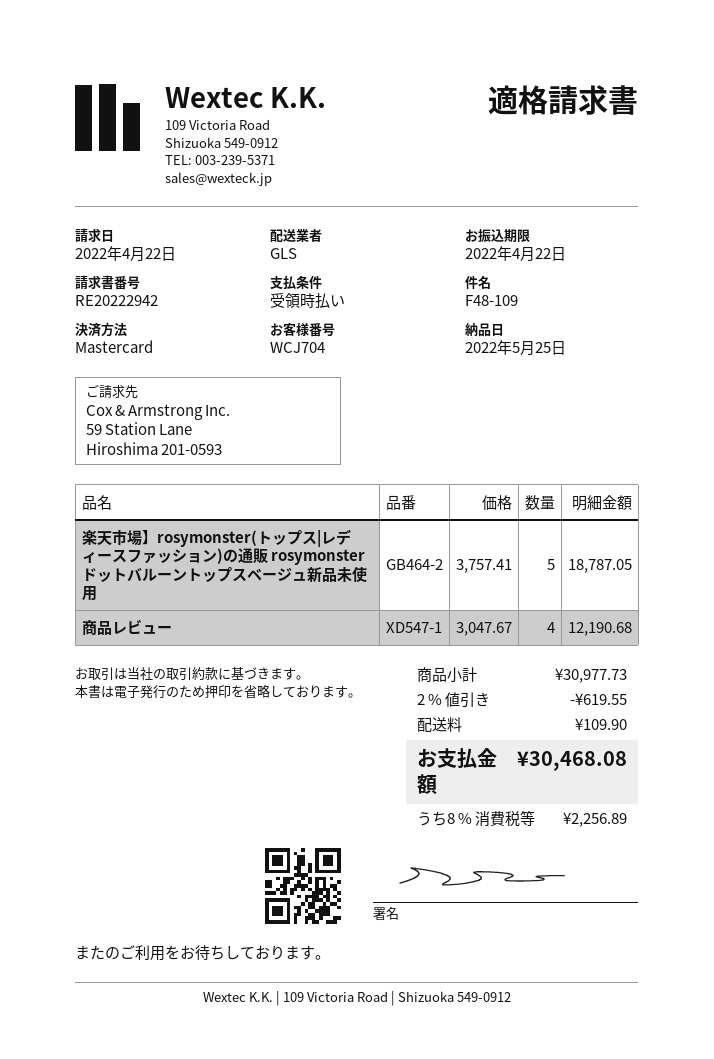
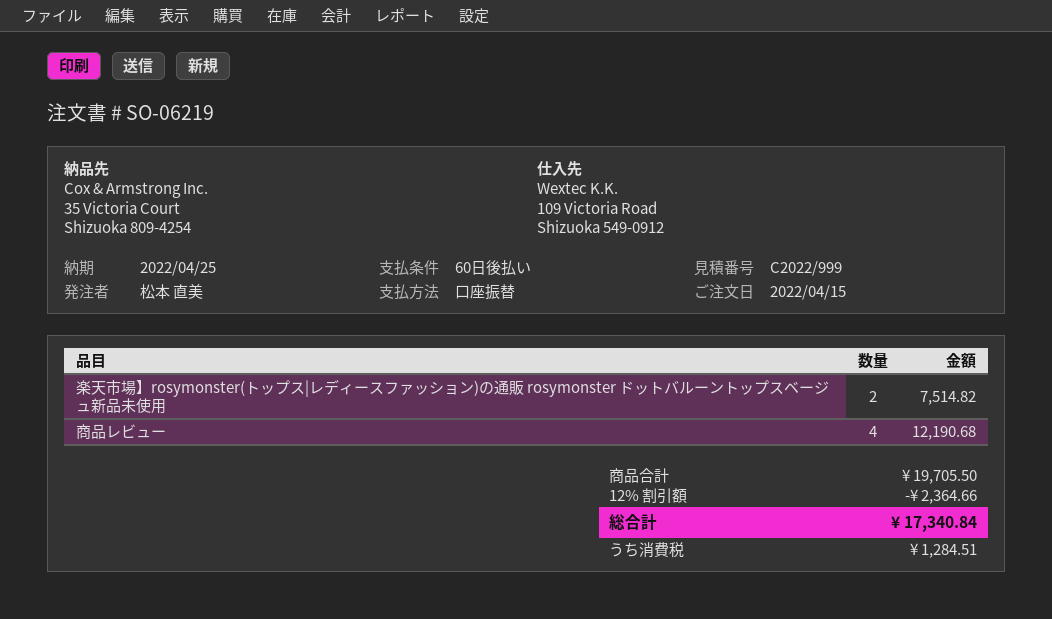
delivery date: 2022-05-25 -> 2022-04-25
payment terms: on receipt -> 60 days
payment method: Mastercard -> direct debit
楽天市場】rosymonster(トップス|レディースファッション)の通販 rosymonster ドットバルーントップスベージュ新品未使用: 5 for 18787.05 -> 2 for 7514.82
subtotal: 30977.73 -> 19705.50
discount: 2% = 619.55 -> 12% = 2364.66
shipping: 109.90 -> none
tax: 2256.89 -> 1284.51
total: 30468.08 -> 17340.84

